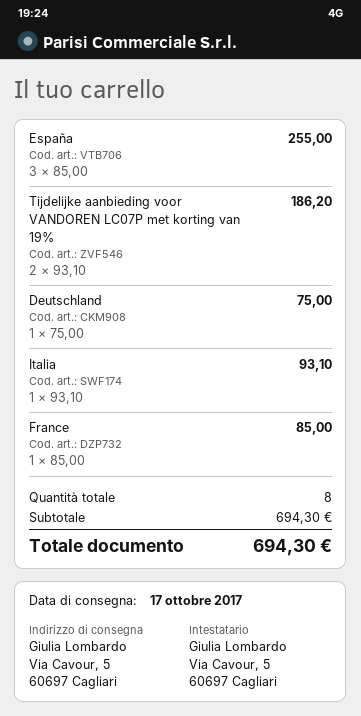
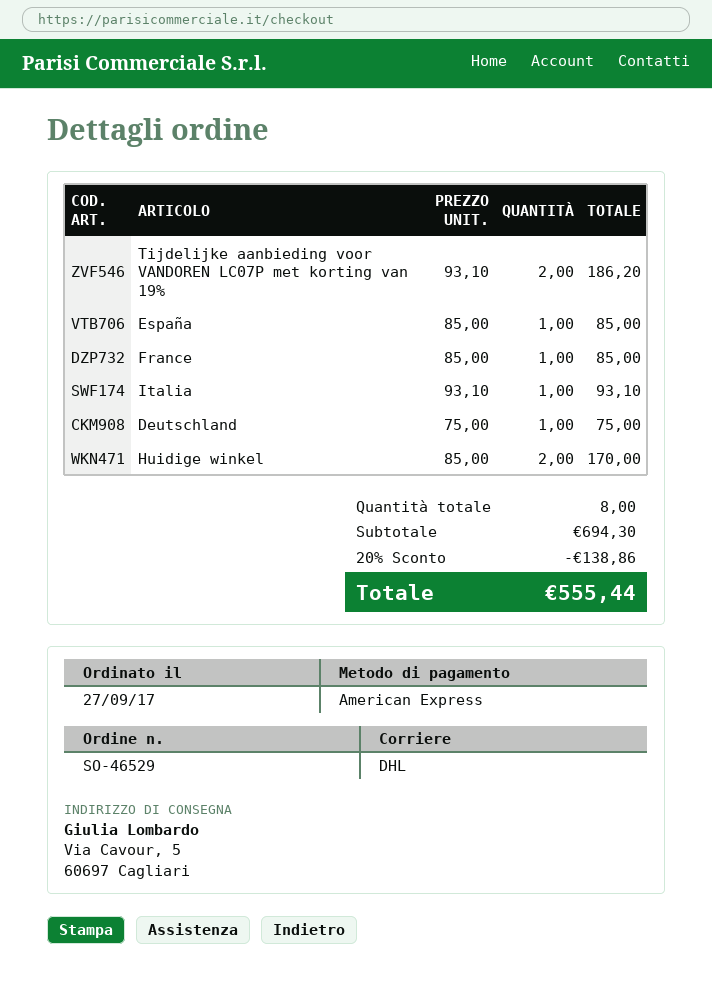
España: 3 x 85.00 = 255.00 -> 1 x 85.00 = 85.00
Huidige winkel: none -> 2 x 85.00 = 170.00
discount: none -> 20% = 138.86
total: 694.30 -> 555.44

